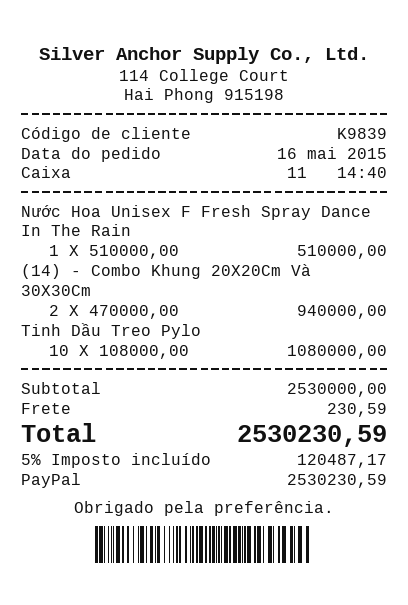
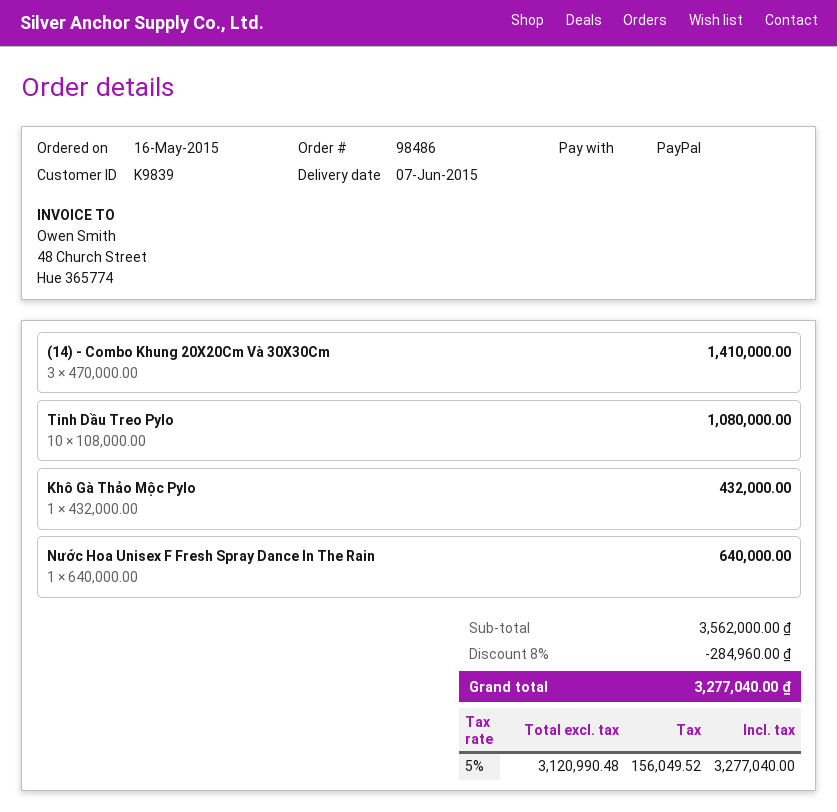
Nước Hoa Unisex F Fresh Spray Dance In The Rain: 1 x 510000.00 = 510000.00 -> 1 x 640000.00 = 640000.00
(14) - Combo Khung 20X20Cm Và 30X30Cm: 2 x 470000.00 = 940000.00 -> 3 x 470000.00 = 1410000.00
Khô Gà Thảo Mộc Pylo: none -> 1 x 432000.00 = 432000.00
subtotal: 2530000.00 -> 3562000.00
discount: none -> 8% = 284960.00
shipping: 230.59 -> none
tax: 5% = 120487.17 -> 5% = 156049.52
total: 2530230.59 -> 3277040.00

